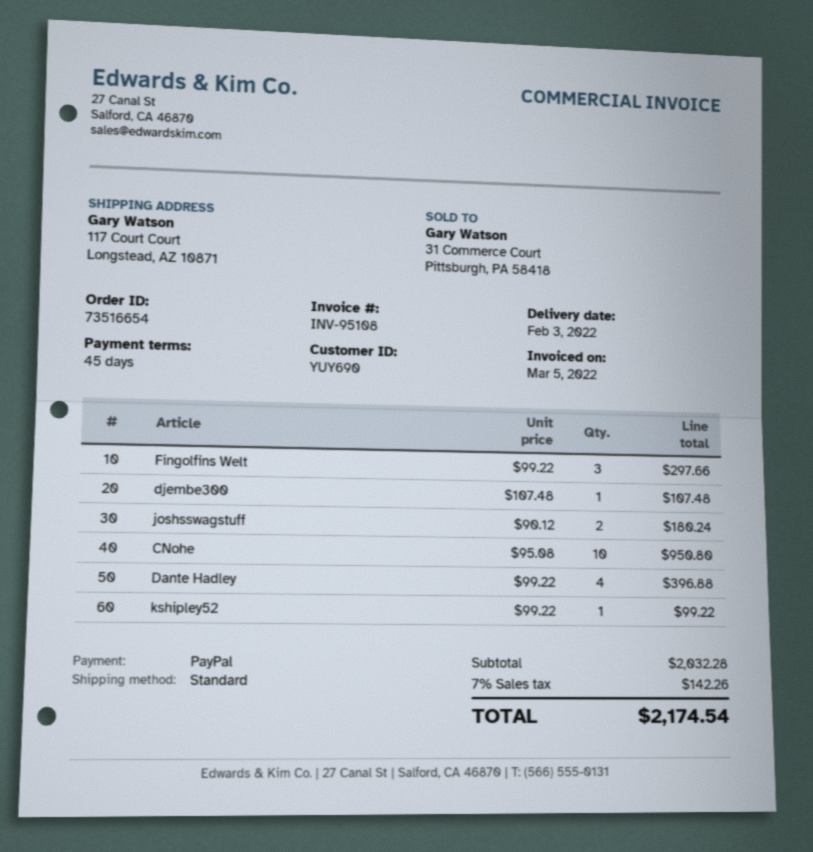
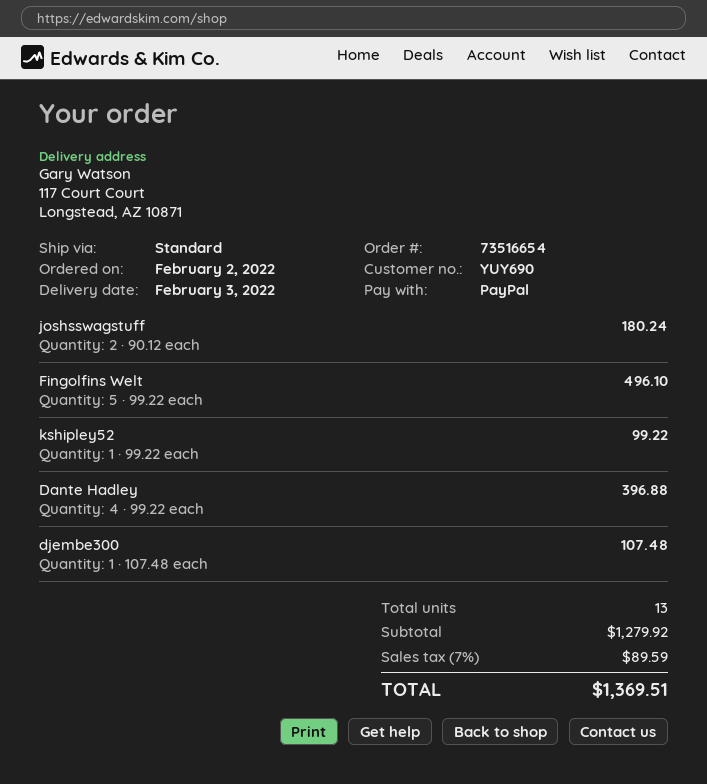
Fingolfins Welt: 3 x 99.22 = 297.66 -> 5 x 99.22 = 496.10
CNohe: 10 x 95.08 = 950.80 -> none
subtotal: 2032.28 -> 1279.92
tax: 7% = 142.26 -> 7% = 89.59
total: 2174.54 -> 1369.51

